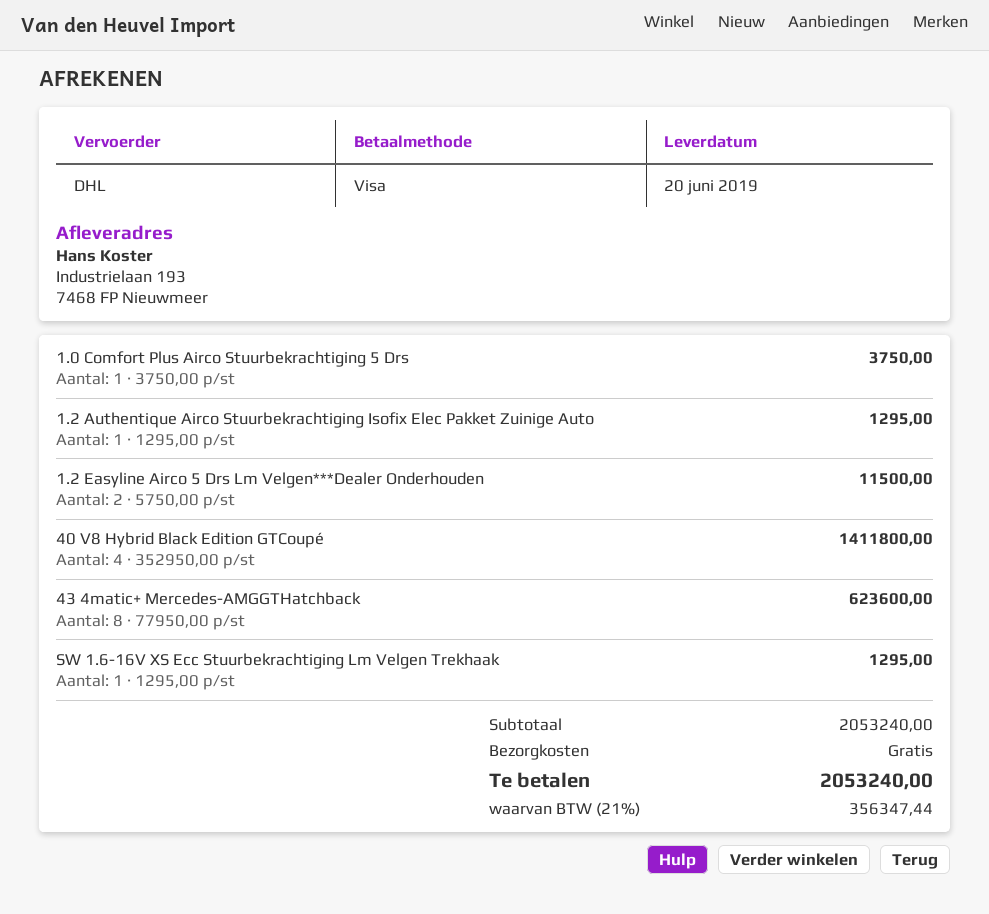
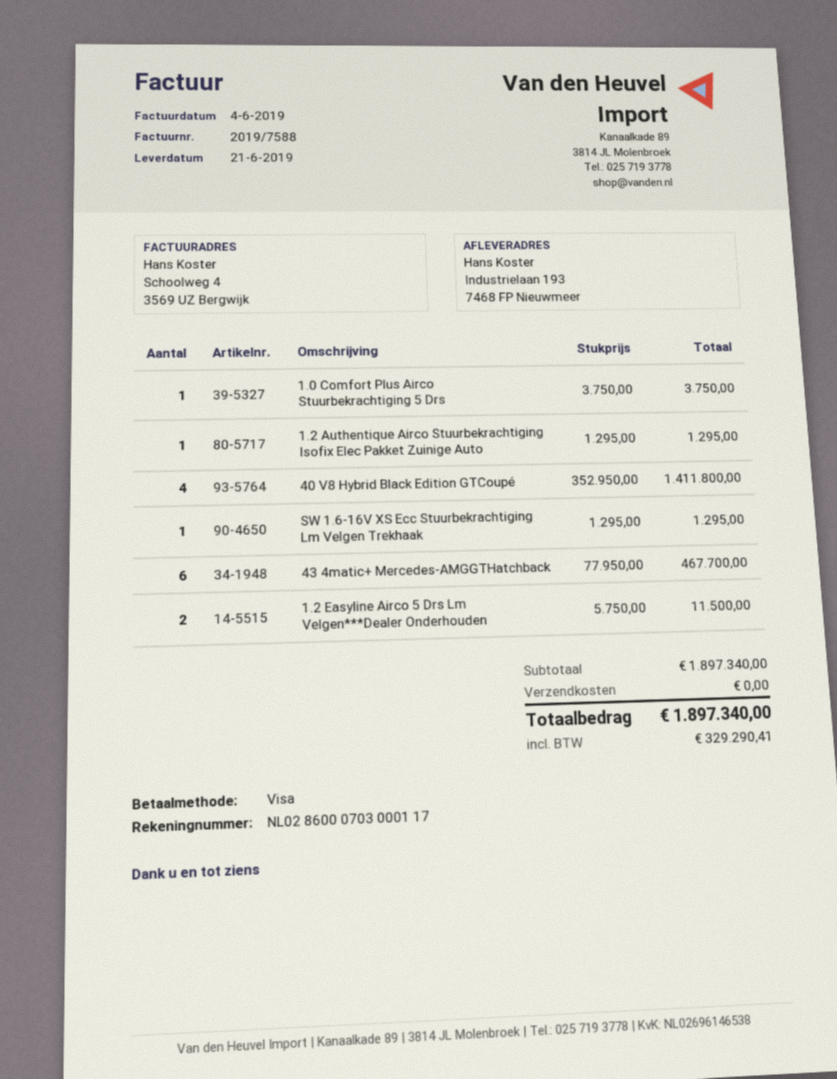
delivery date: 2019-06-20 -> 2019-06-21
43 4matic+ Mercedes-AMGGTHatchback: 8 x 77950.00 = 623600.00 -> 6 x 77950.00 = 467700.00
subtotal: 2053240.00 -> 1897340.00
tax: 356347.44 -> 329290.41
total: 2053240.00 -> 1897340.00

